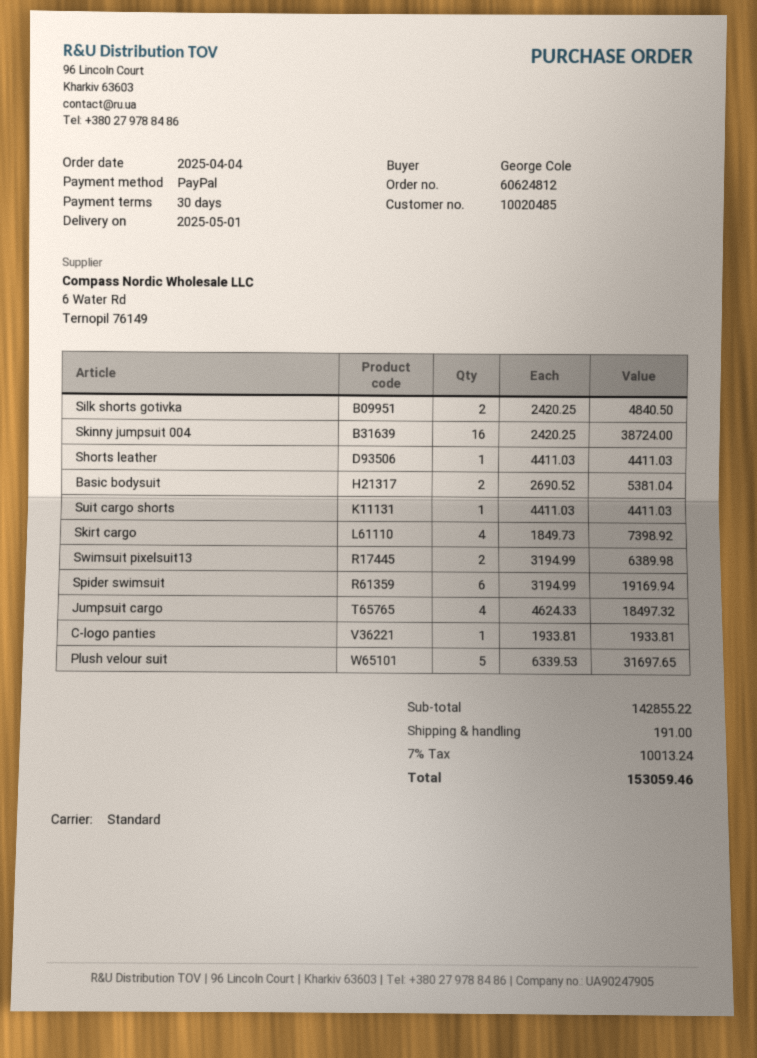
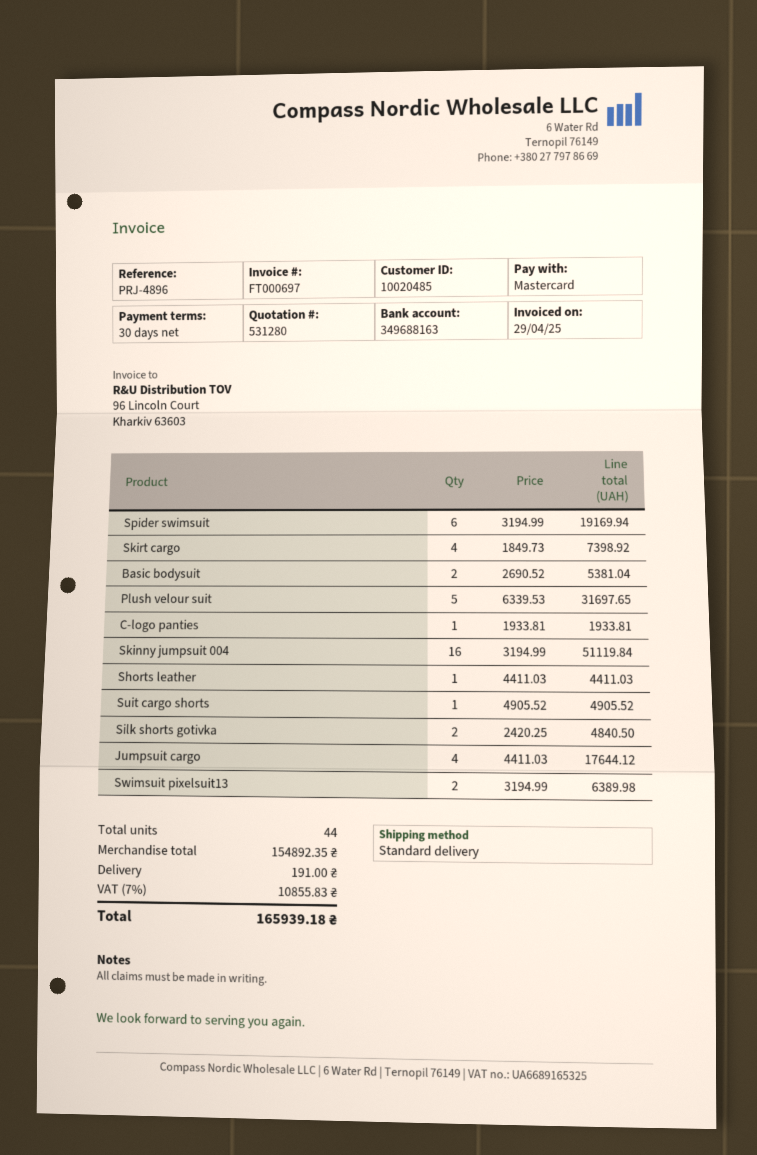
payment method: PayPal -> Mastercard
Skinny jumpsuit 004: 16 x 2420.25 = 38724.00 -> 16 x 3194.99 = 51119.84
Suit cargo shorts: 1 x 4411.03 = 4411.03 -> 1 x 4905.52 = 4905.52
Jumpsuit cargo: 4 x 4624.33 = 18497.32 -> 4 x 4411.03 = 17644.12
subtotal: 142855.22 -> 154892.35
tax: 7% = 10013.24 -> 7% = 10855.83
total: 153059.46 -> 165939.18

